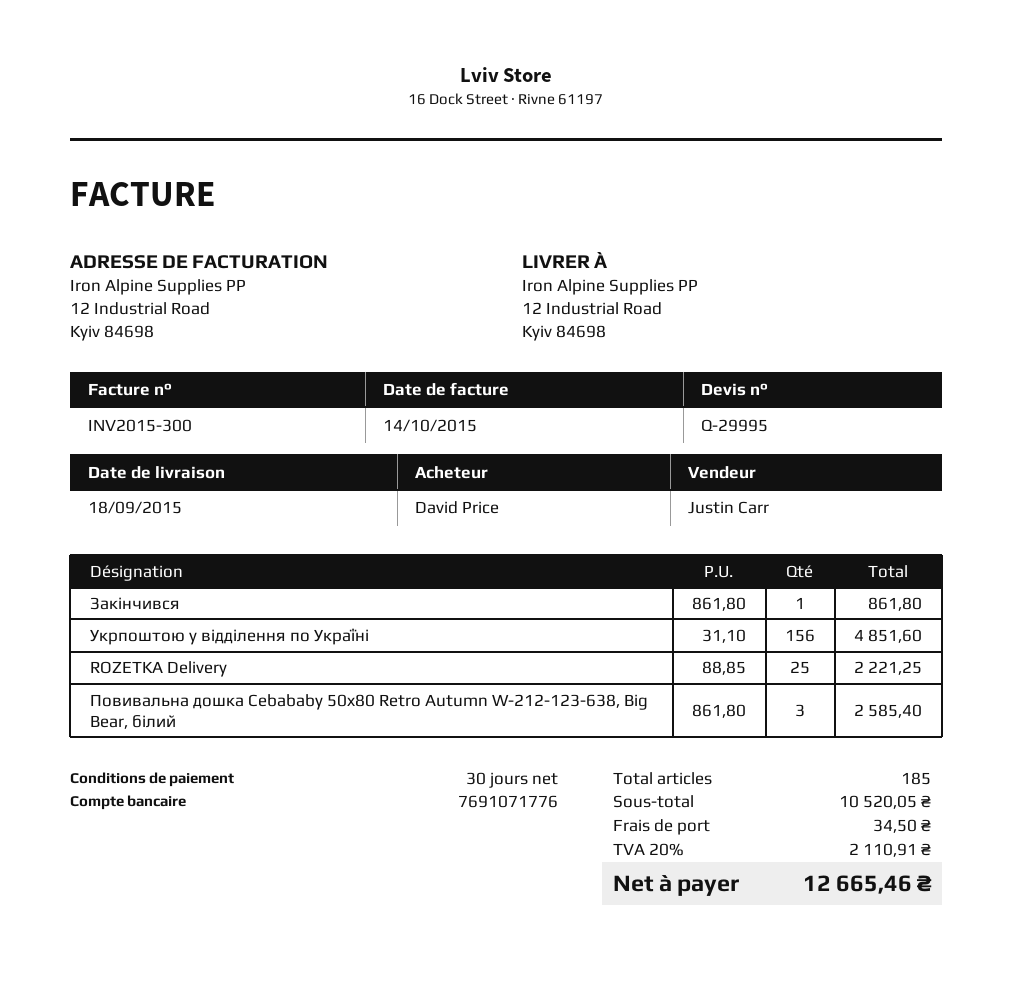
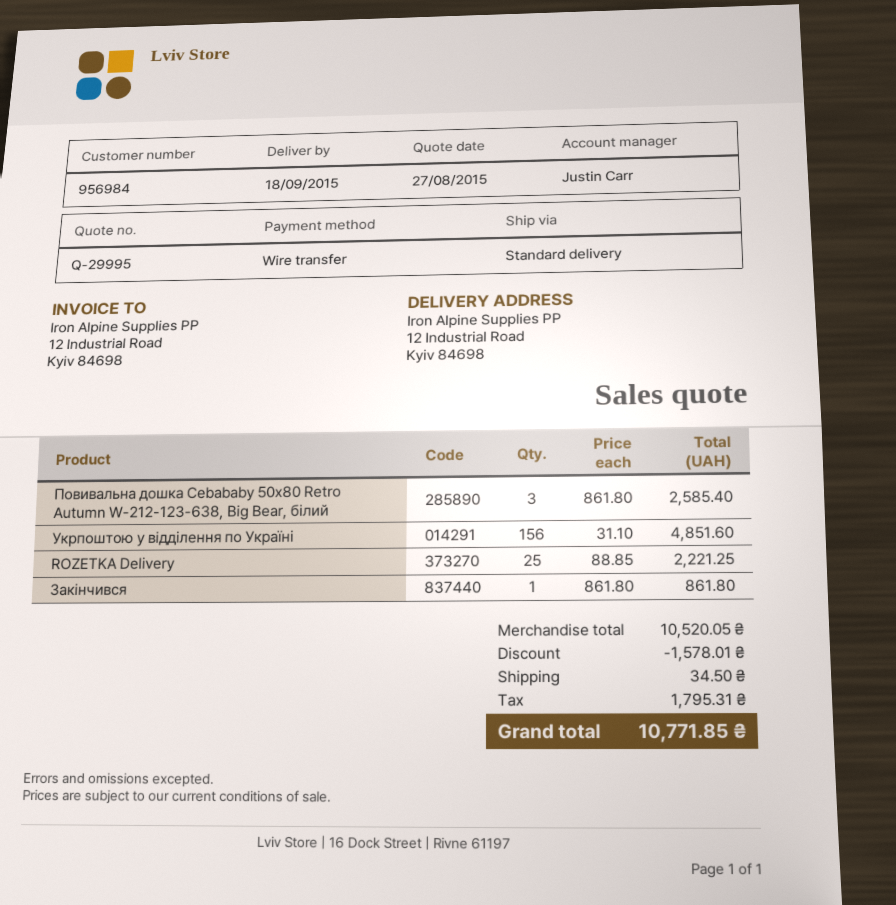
discount: none -> 1578.01
tax: 2110.91 -> 1795.31
total: 12665.46 -> 10771.85

